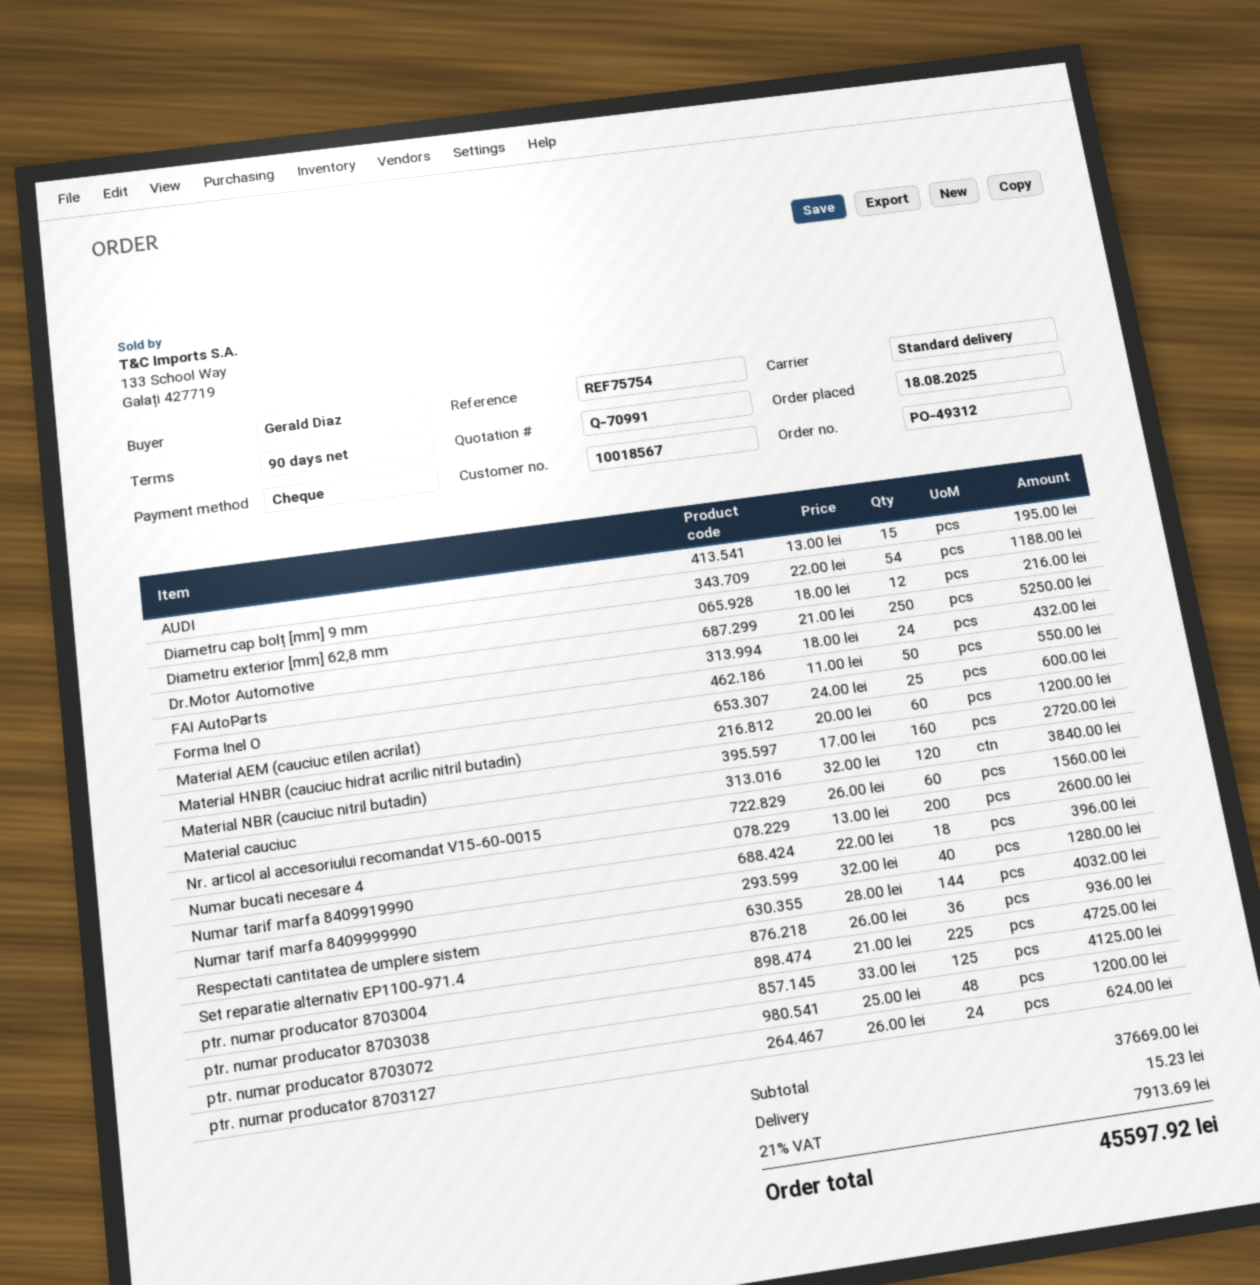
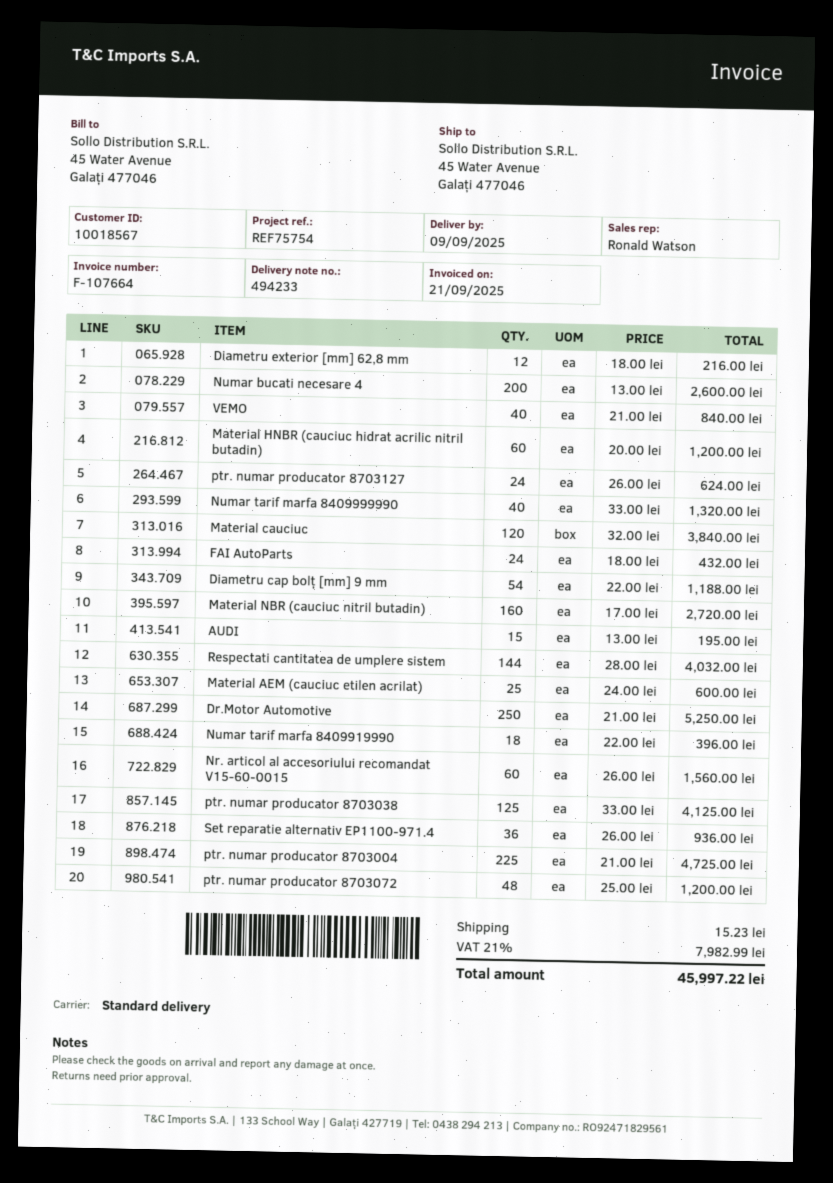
Forma Inel O: 50 x 11.00 = 550.00 -> none
Numar tarif marfa 8409999990: 40 x 32.00 = 1280.00 -> 40 x 33.00 = 1320.00
VEMO: none -> 40 x 21.00 = 840.00
tax: 21% = 7913.69 -> 21% = 7982.99
total: 45597.92 -> 45997.22

